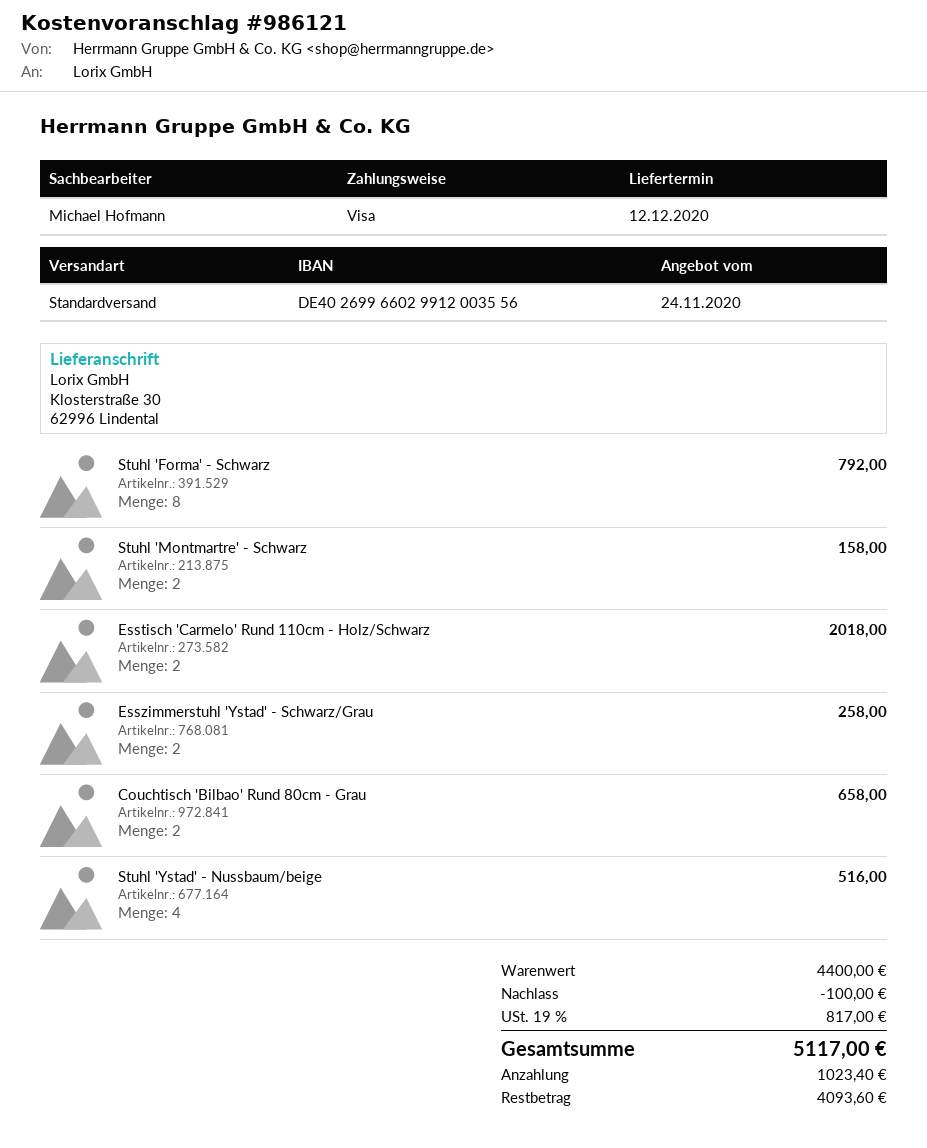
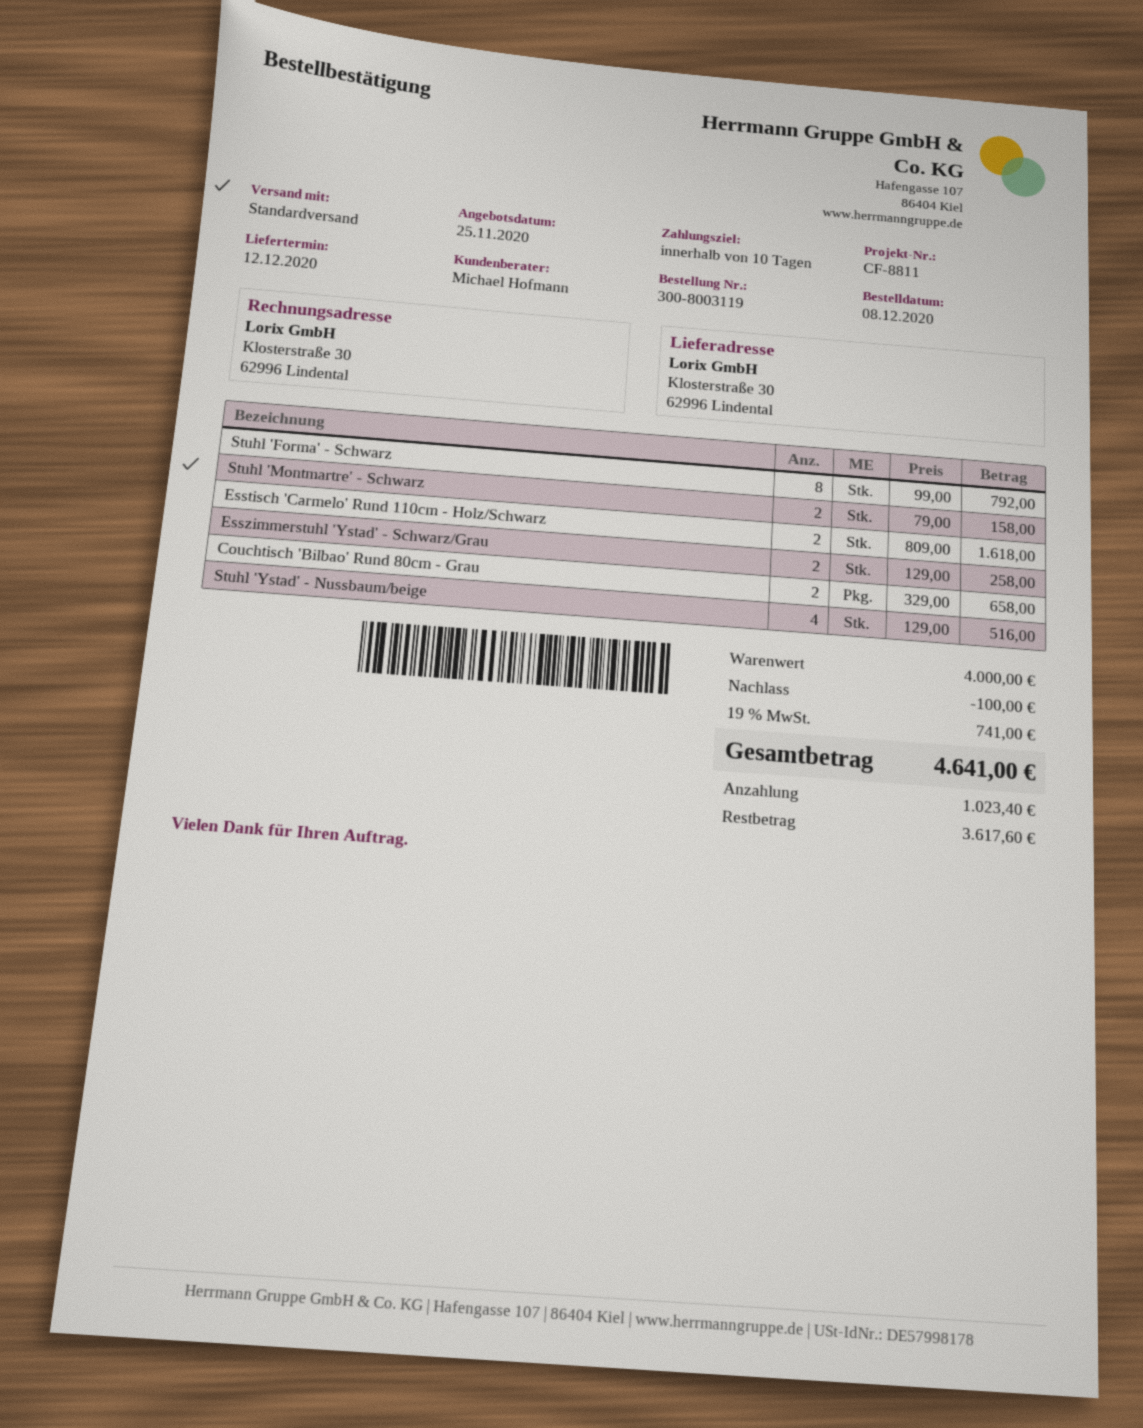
quote date: 2020-11-24 -> 2020-11-25
Esstisch 'Carmelo' Rund 110cm - Holz/Schwarz: 2 for 2018.00 -> 2 for 1618.00
subtotal: 4400.00 -> 4000.00
tax: 19% = 817.00 -> 19% = 741.00
total: 5117.00 -> 4641.00
balance: 4093.60 -> 3617.60

